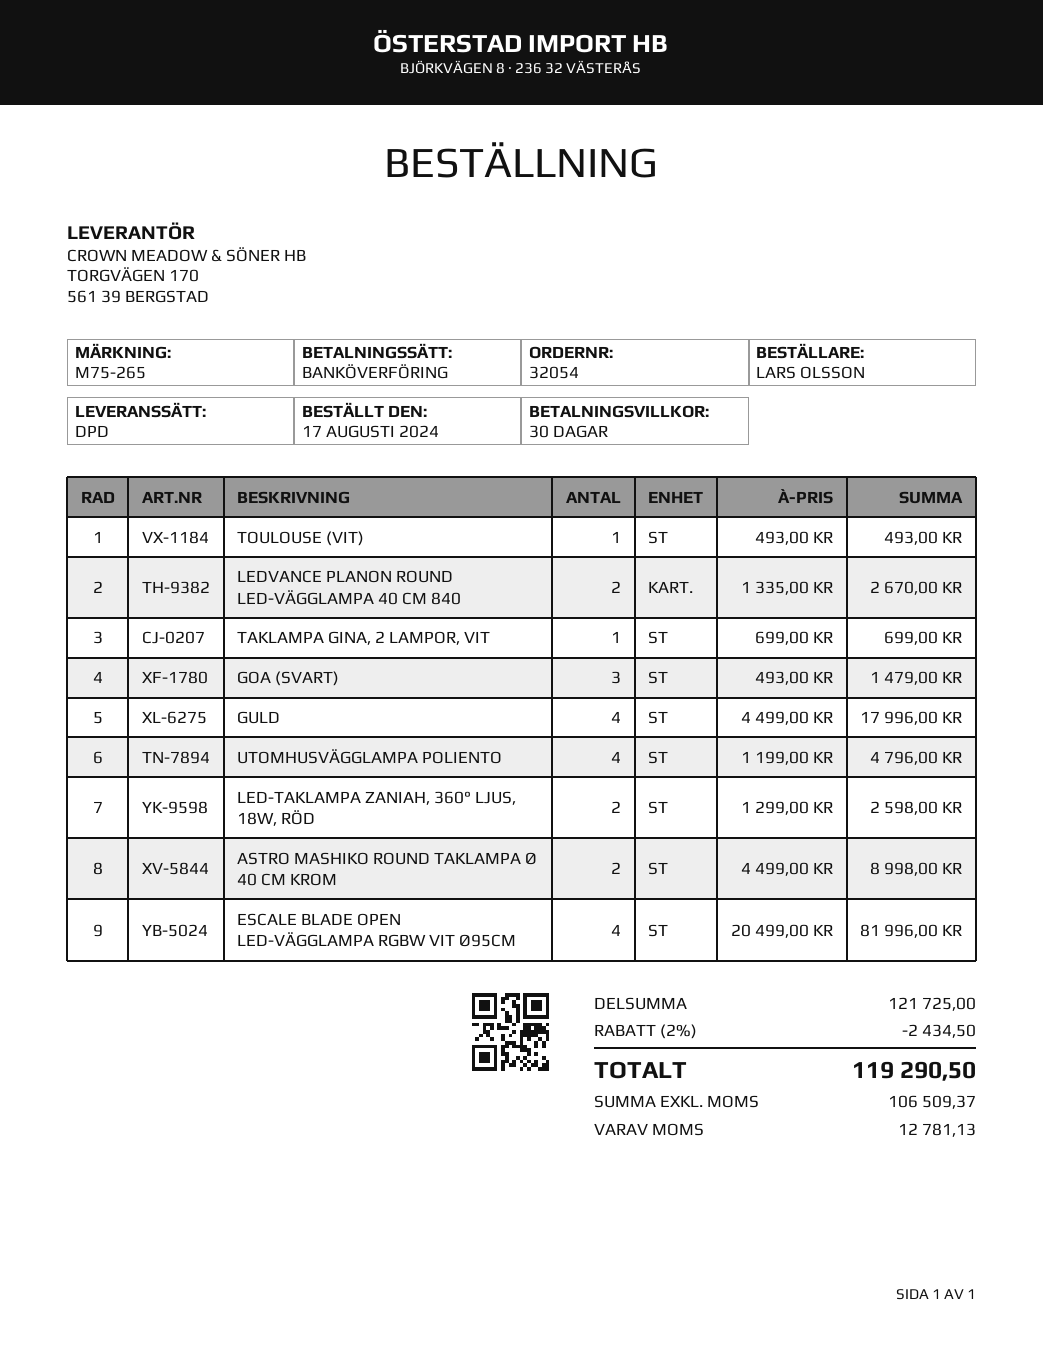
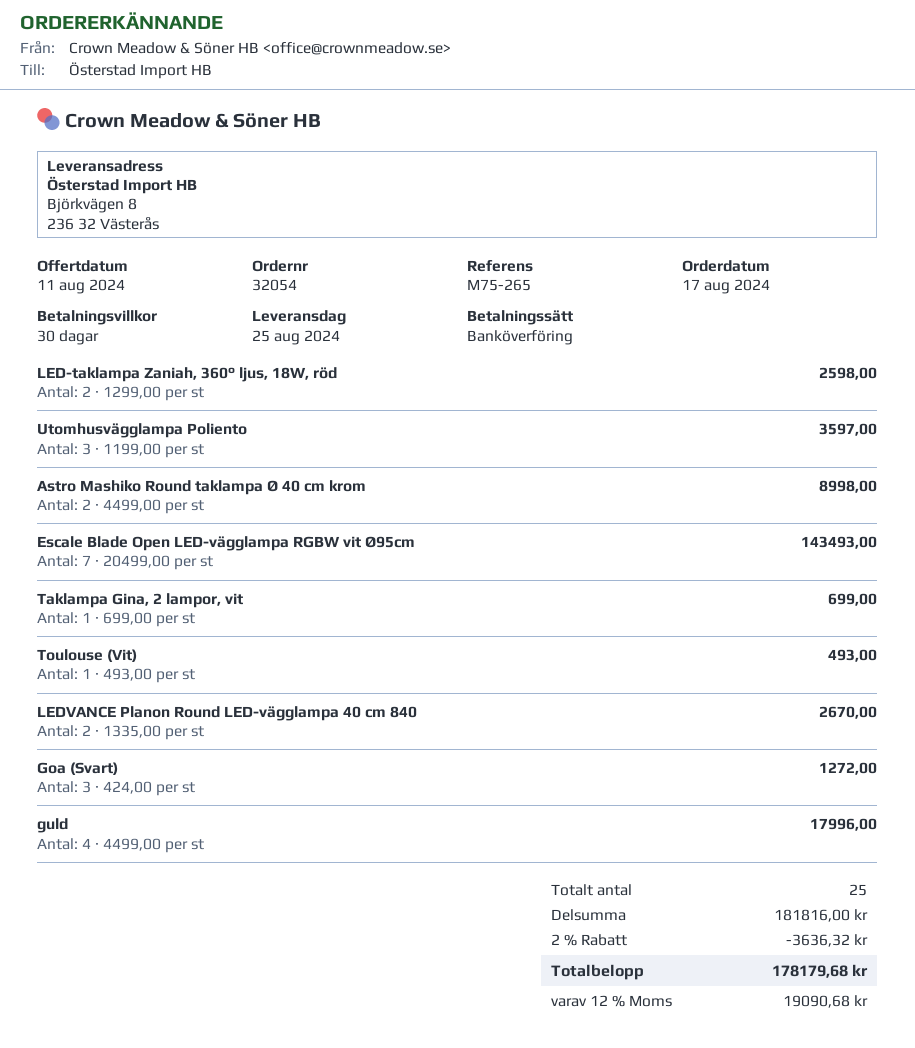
GOA (SVART): 3 x 493.00 = 1479.00 -> 3 x 424.00 = 1272.00
UTOMHUSVÄGGLAMPA POLIENTO: 4 x 1199.00 = 4796.00 -> 3 x 1199.00 = 3597.00
ESCALE BLADE OPEN LED-VÄGGLAMPA RGBW VIT Ø95CM: 4 x 20499.00 = 81996.00 -> 7 x 20499.00 = 143493.00
subtotal: 121725.00 -> 181816.00
discount: 2% = 2434.50 -> 2% = 3636.32
tax: 12781.13 -> 19090.68
total: 119290.50 -> 178179.68

